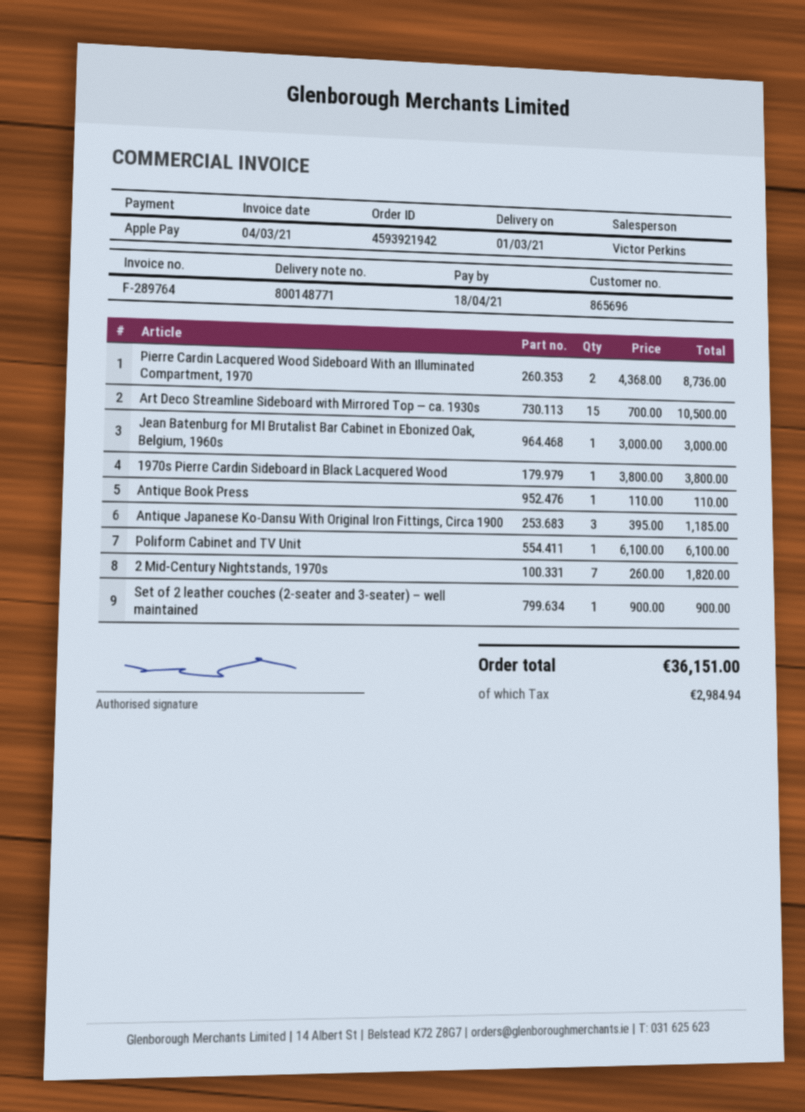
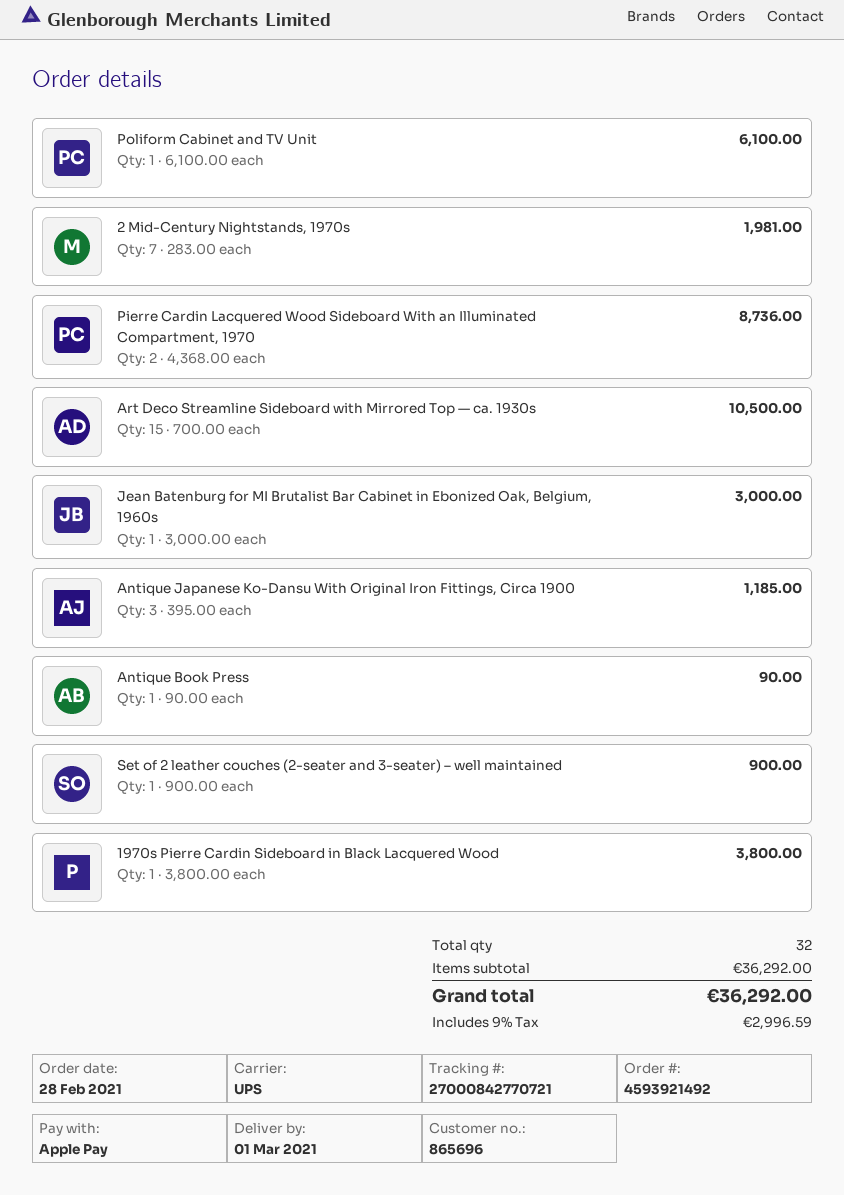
order number: 4593921942 -> 4593921492
Antique Book Press: 1 x 110.00 = 110.00 -> 1 x 90.00 = 90.00
2 Mid-Century Nightstands, 1970s: 7 x 260.00 = 1820.00 -> 7 x 283.00 = 1981.00
tax: 2984.94 -> 2996.59
total: 36151.00 -> 36292.00

